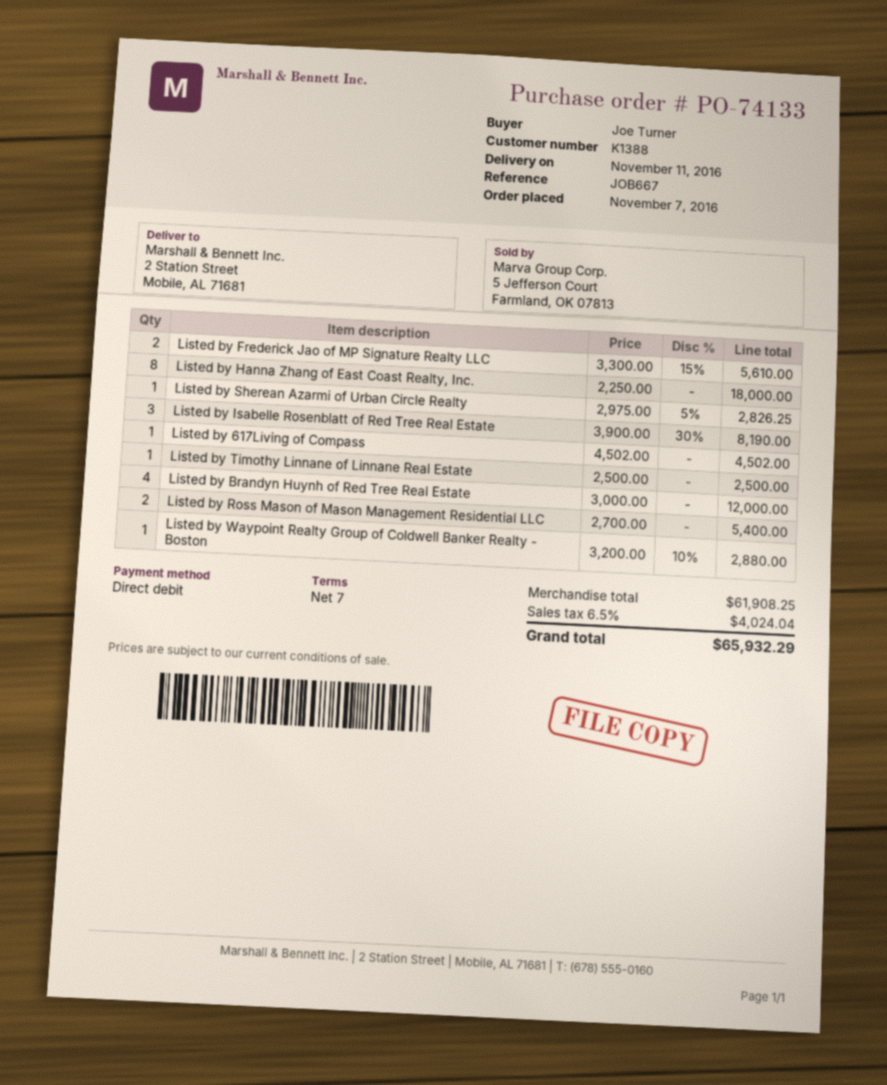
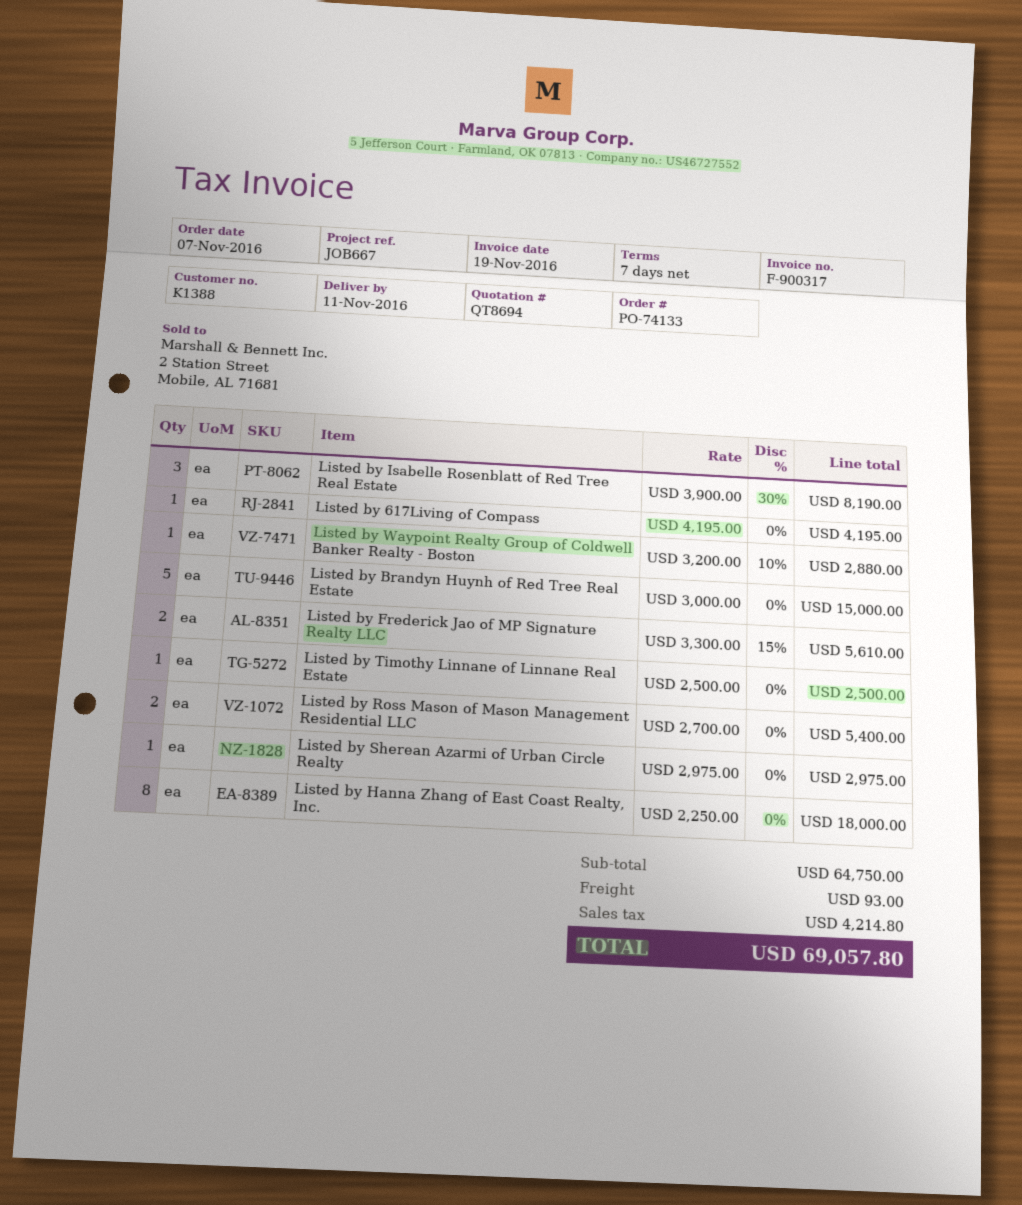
Listed by Sherean Azarmi of Urban Circle Realty: 1 x 2975.00 - 5% = 2826.25 -> 1 x 2975.00 = 2975.00
Listed by 617Living of Compass: 1 x 4502.00 = 4502.00 -> 1 x 4195.00 = 4195.00
Listed by Brandyn Huynh of Red Tree Real Estate: 4 x 3000.00 = 12000.00 -> 5 x 3000.00 = 15000.00
subtotal: 61908.25 -> 64750.00
shipping: none -> 93.00
tax: 4024.04 -> 4214.80
total: 65932.29 -> 69057.80

